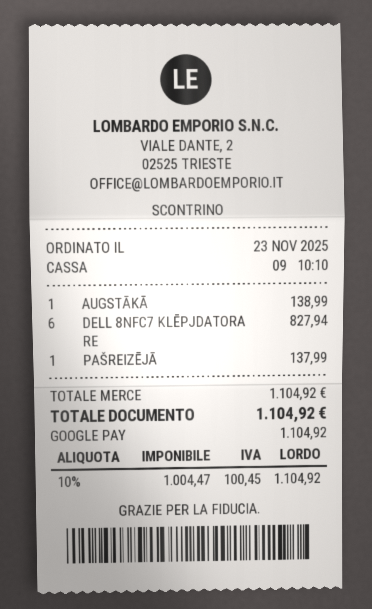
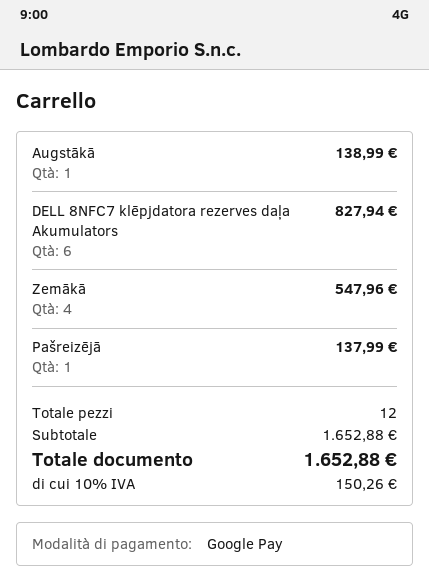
Zemākā: none -> 4 for 547.96
subtotal: 1104.92 -> 1652.88
tax: 10% = 100.45 -> 10% = 150.26
total: 1104.92 -> 1652.88

